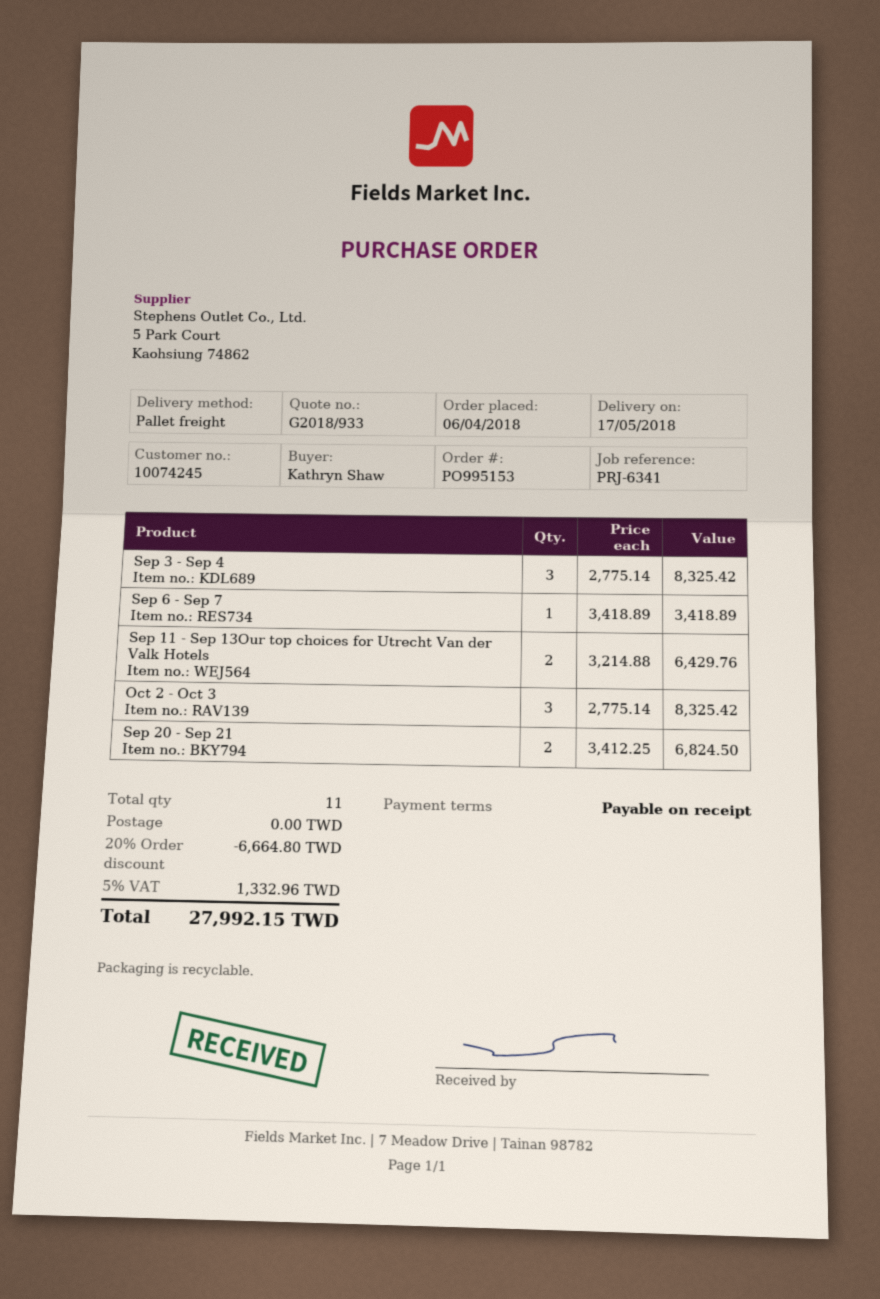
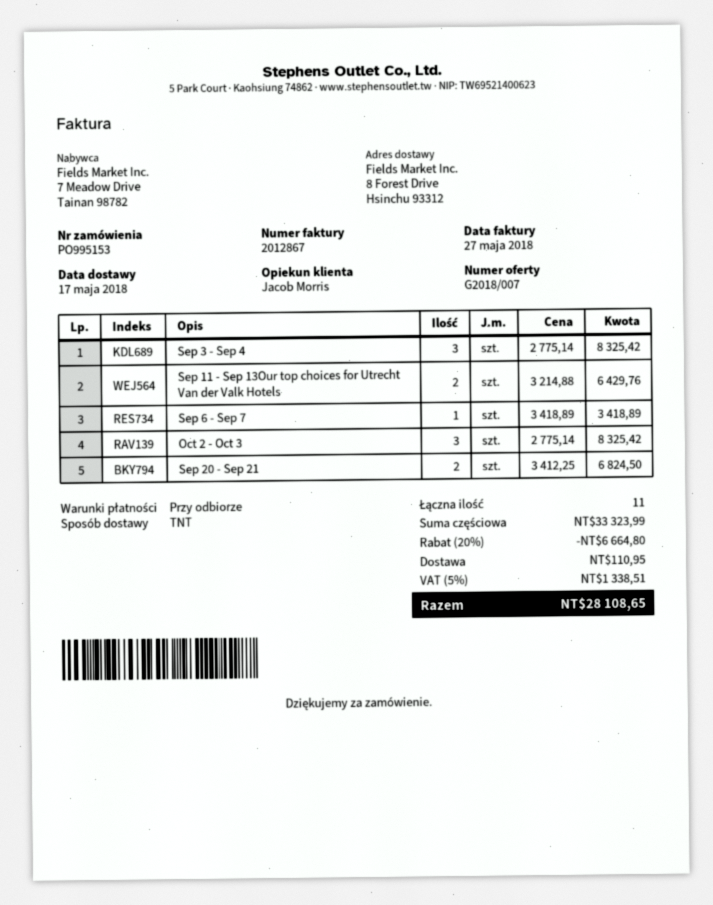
quote number: G2018/933 -> G2018/007
shipping method: pallet freight -> TNT
shipping: 0.00 -> 110.95
tax: 5% = 1332.96 -> 5% = 1338.51
total: 27992.15 -> 28108.65

